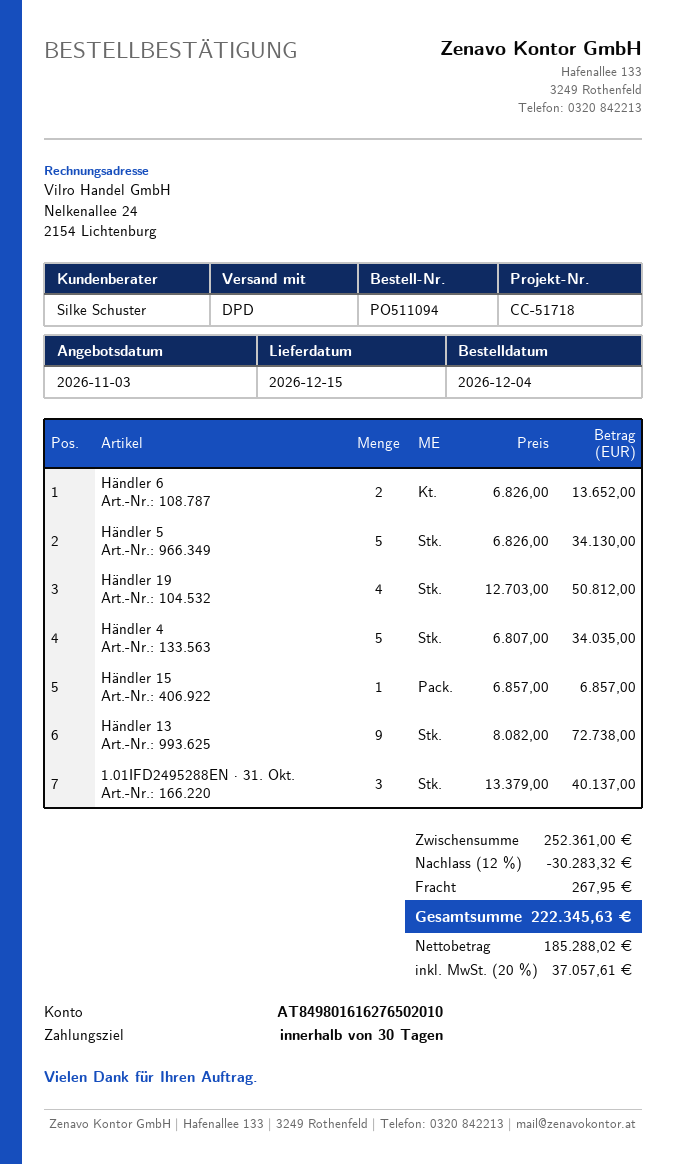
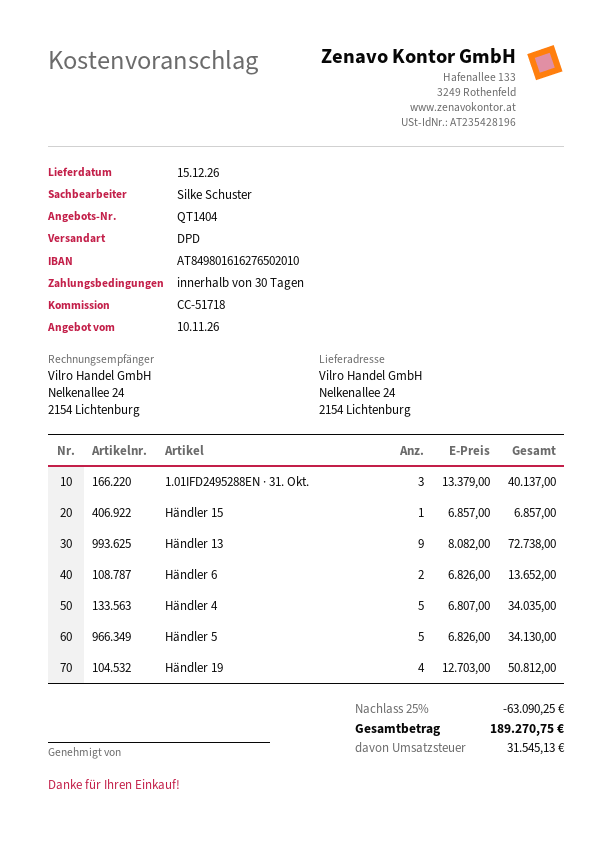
quote date: 2026-11-03 -> 2026-11-10
discount: 12% = 30283.32 -> 25% = 63090.25
shipping: 267.95 -> none
tax: 37057.61 -> 31545.13
total: 222345.63 -> 189270.75

